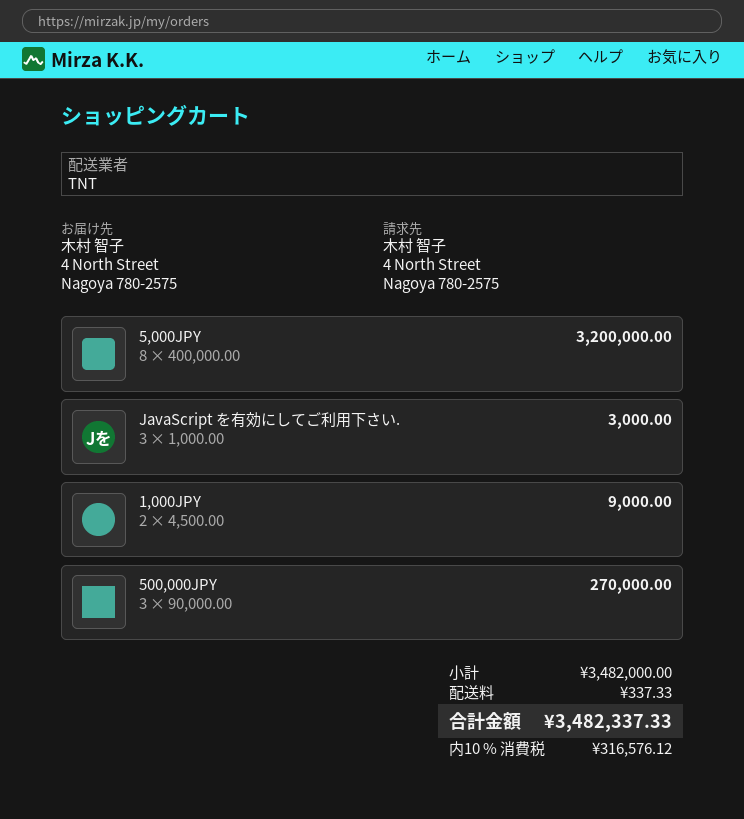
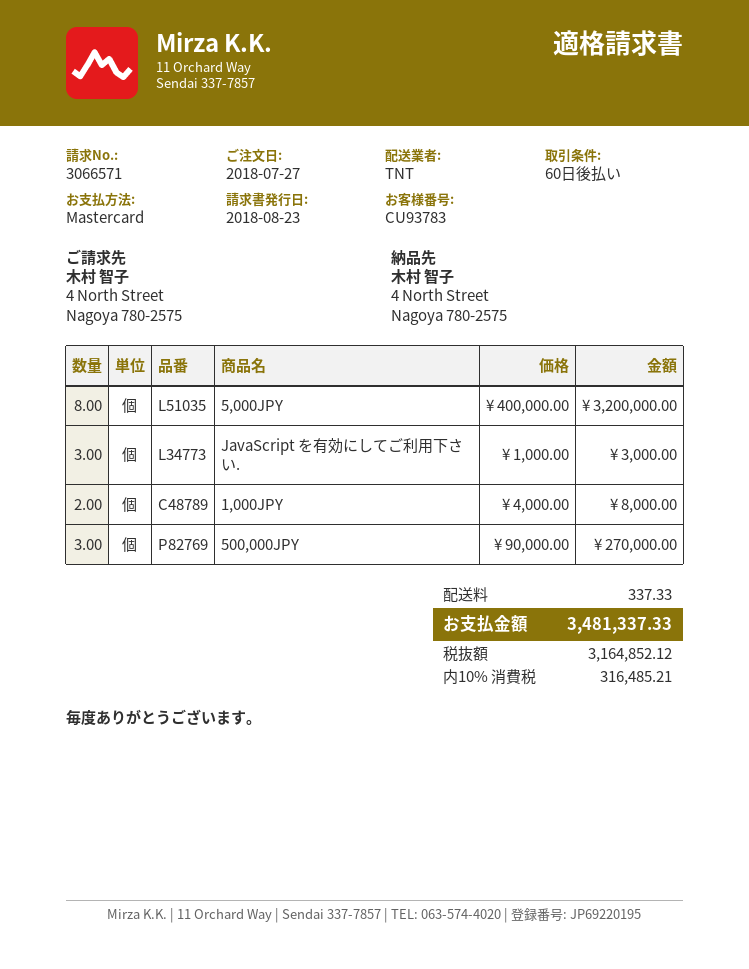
1,000JPY: 2 x 4500.00 = 9000.00 -> 2 x 4000.00 = 8000.00
tax: 10% = 316576.12 -> 10% = 316485.21
total: 3482337.33 -> 3481337.33

